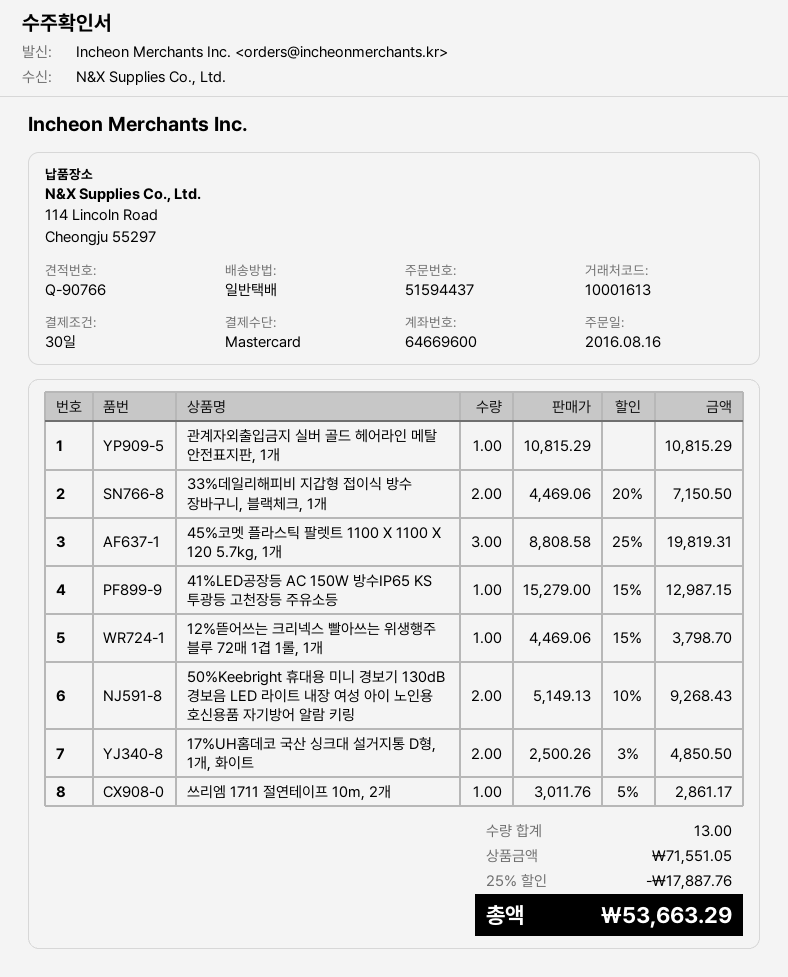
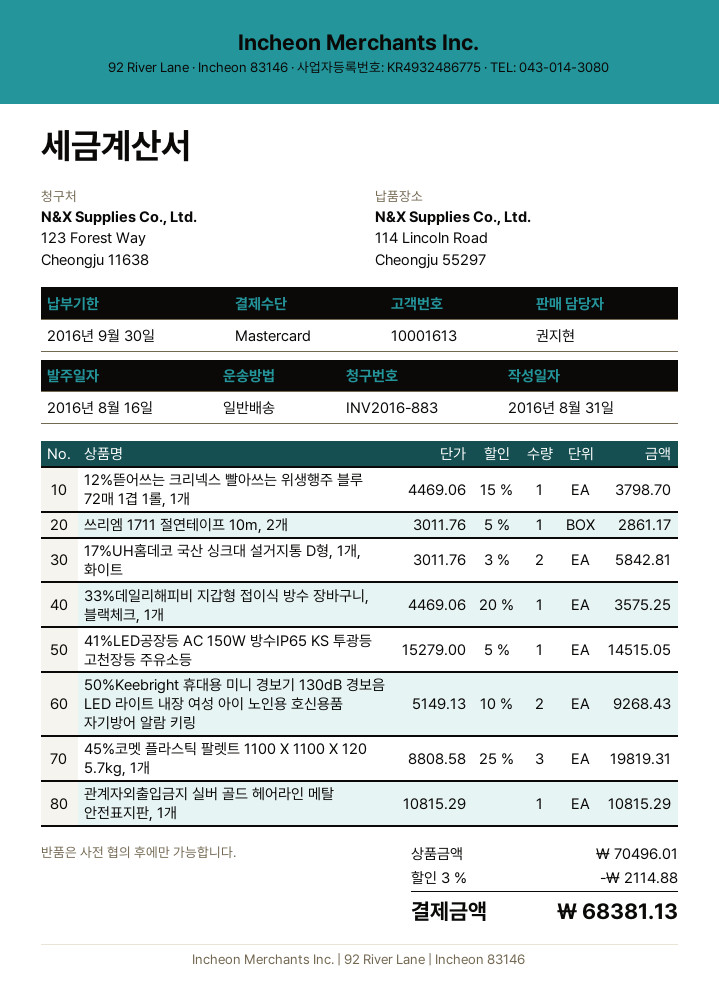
33%데일리해피비 지갑형 접이식 방수 장바구니, 블랙체크, 1개: 2 x 4469.06 - 20% = 7150.50 -> 1 x 4469.06 - 20% = 3575.25
41%LED공장등 AC 150W 방수IP65 KS 투광등 고천장등 주유소등: 1 x 15279.00 - 15% = 12987.15 -> 1 x 15279.00 - 5% = 14515.05
17%UH홈데코 국산 싱크대 설거지통 D형, 1개, 화이트: 2 x 2500.26 - 3% = 4850.50 -> 2 x 3011.76 - 3% = 5842.81
subtotal: 71551.05 -> 70496.01
discount: 25% = 17887.76 -> 3% = 2114.88
total: 53663.29 -> 68381.13

